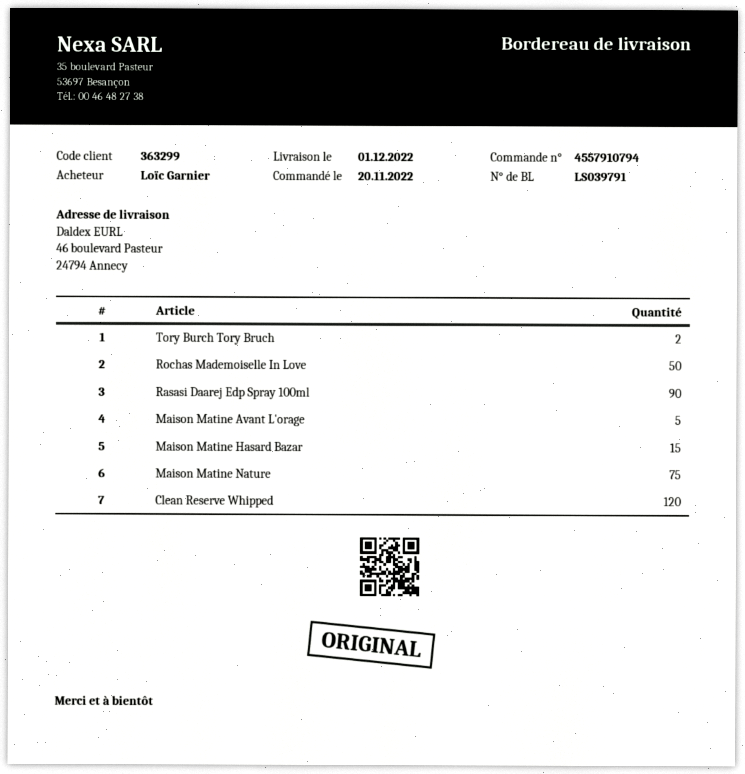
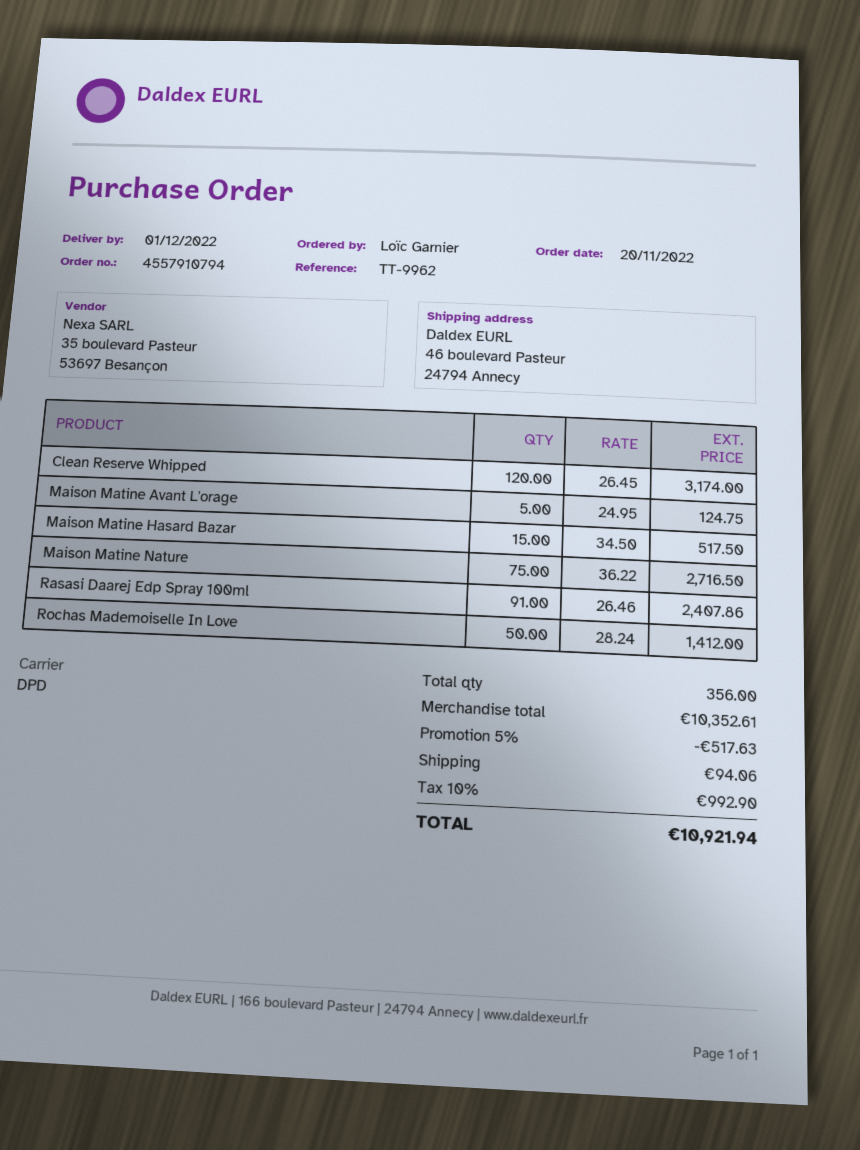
Tory Burch Tory Bruch: 2 -> none
Rasasi Daarej Edp Spray 100ml: 90 -> 91

